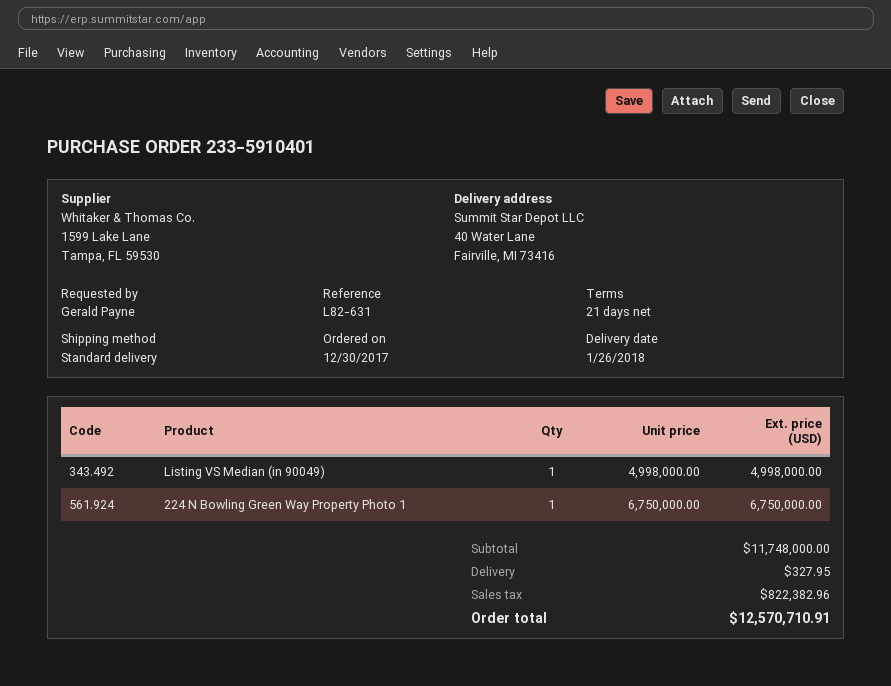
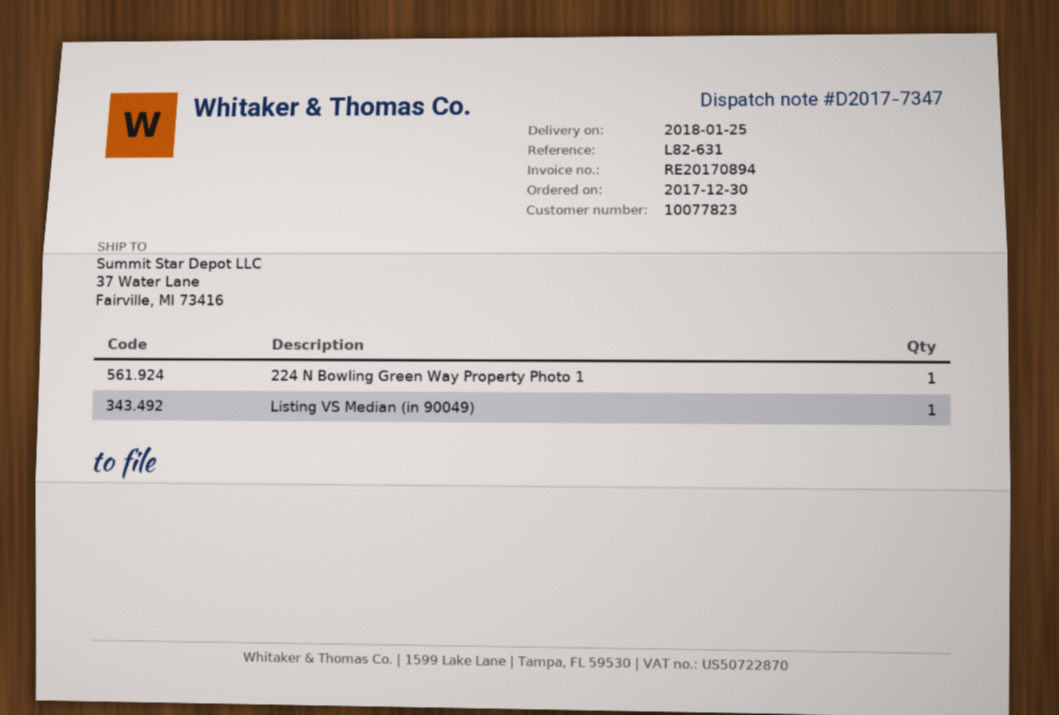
delivery date: 2018-01-26 -> 2018-01-25
ship to: 40 Water Lane, Fairville, MI 73416 -> 37 Water Lane, Fairville, MI 73416

